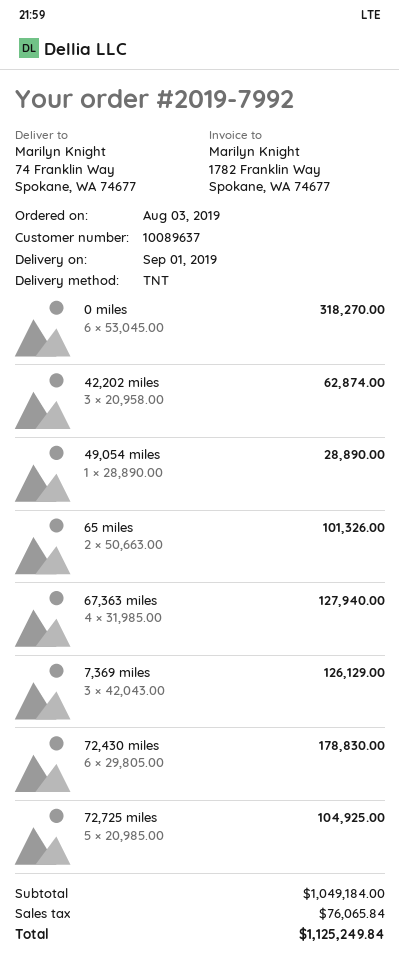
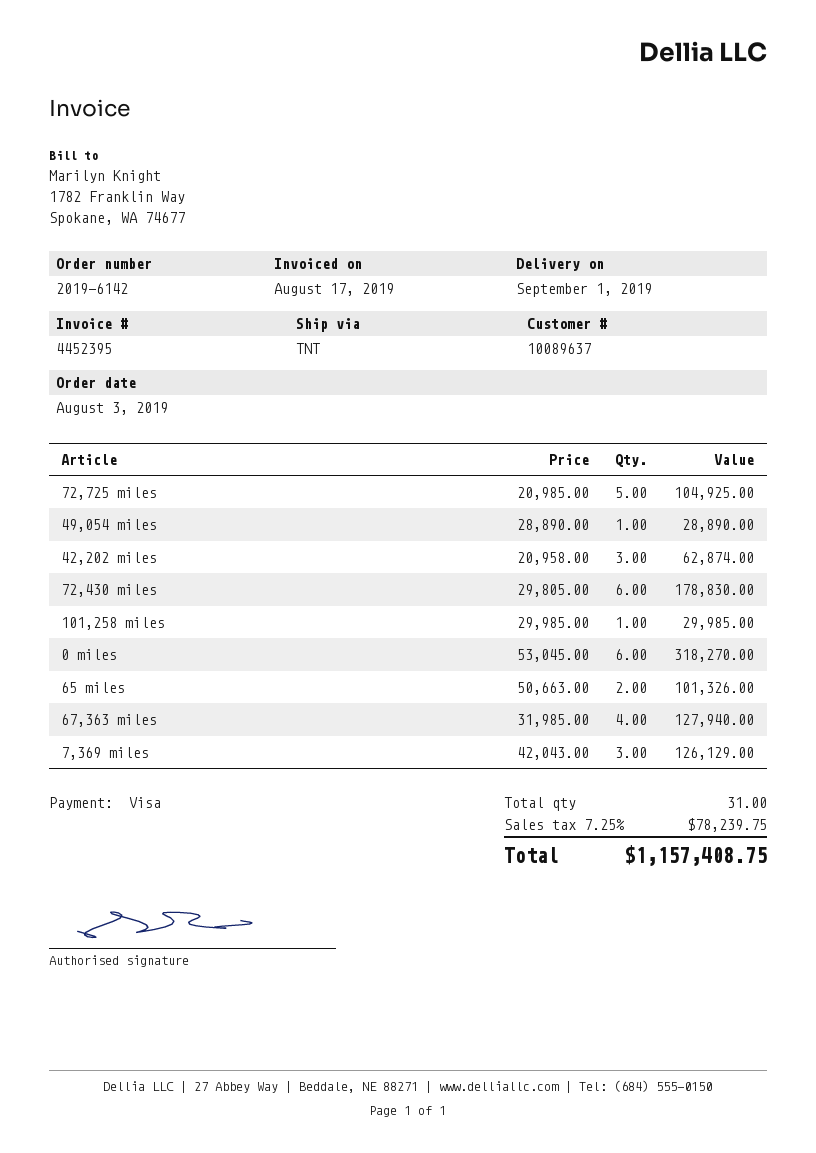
order number: 2019-7992 -> 2019-6142
101,258 miles: none -> 1 x 29985.00 = 29985.00
tax: 76065.84 -> 78239.75
total: 1125249.84 -> 1157408.75

